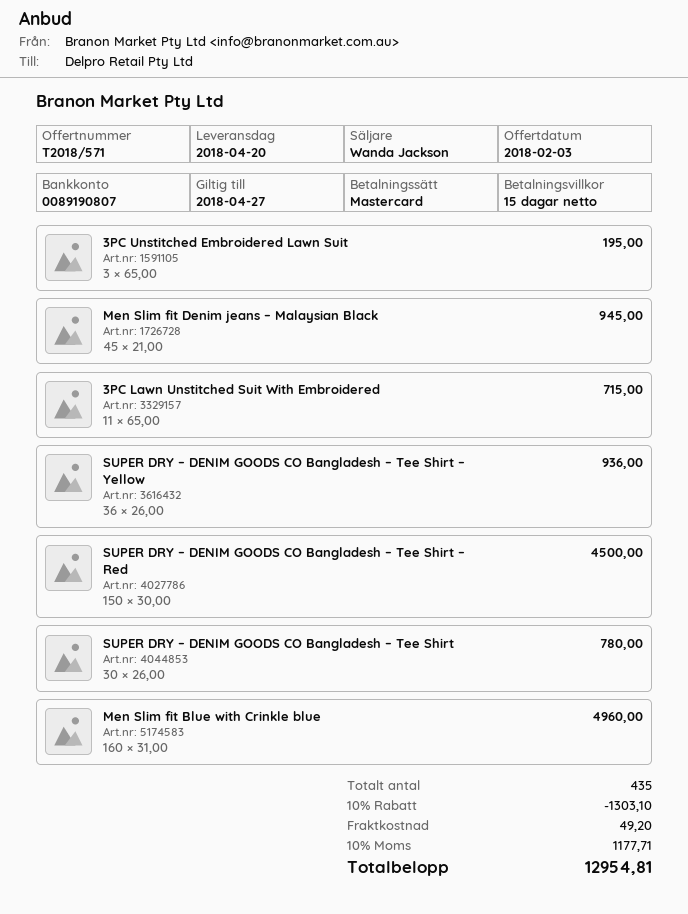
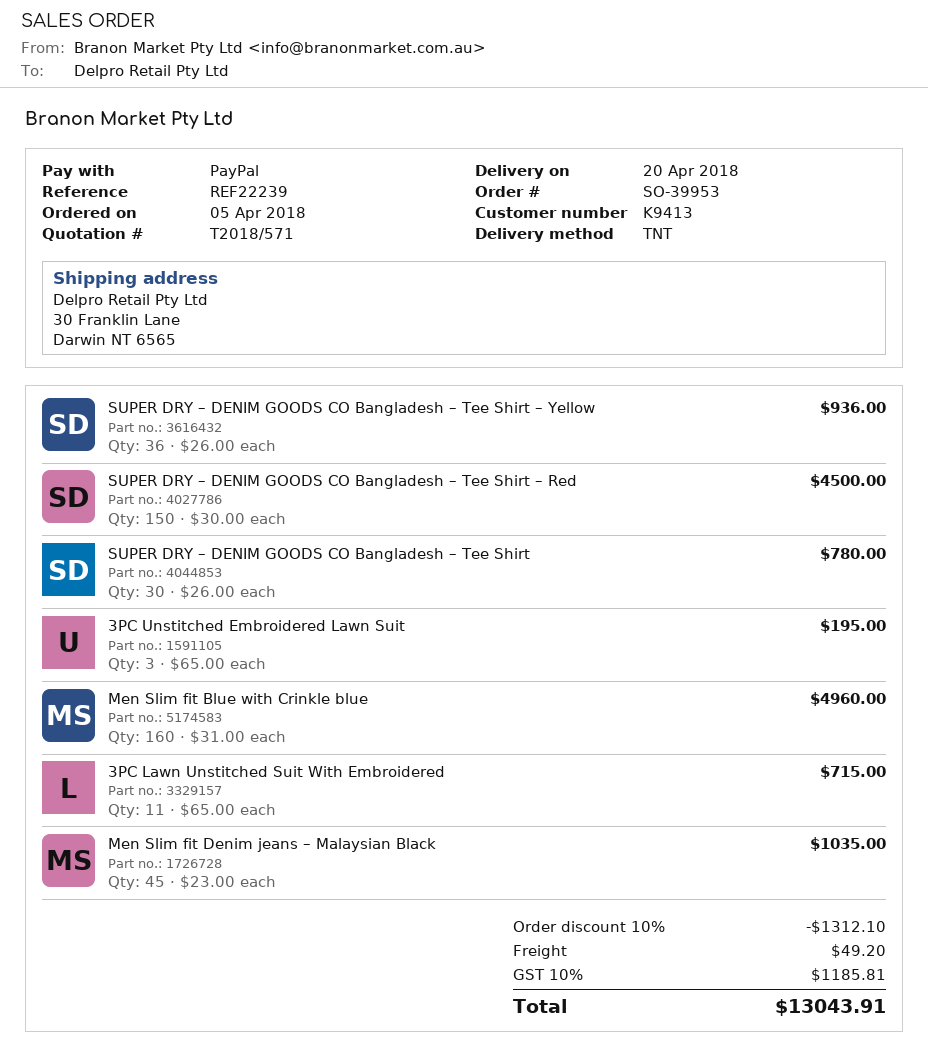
payment method: Mastercard -> PayPal
Men Slim fit Denim jeans – Malaysian Black: 45 x 21.00 = 945.00 -> 45 x 23.00 = 1035.00
discount: 10% = 1303.10 -> 10% = 1312.10
tax: 10% = 1177.71 -> 10% = 1185.81
total: 12954.81 -> 13043.91

